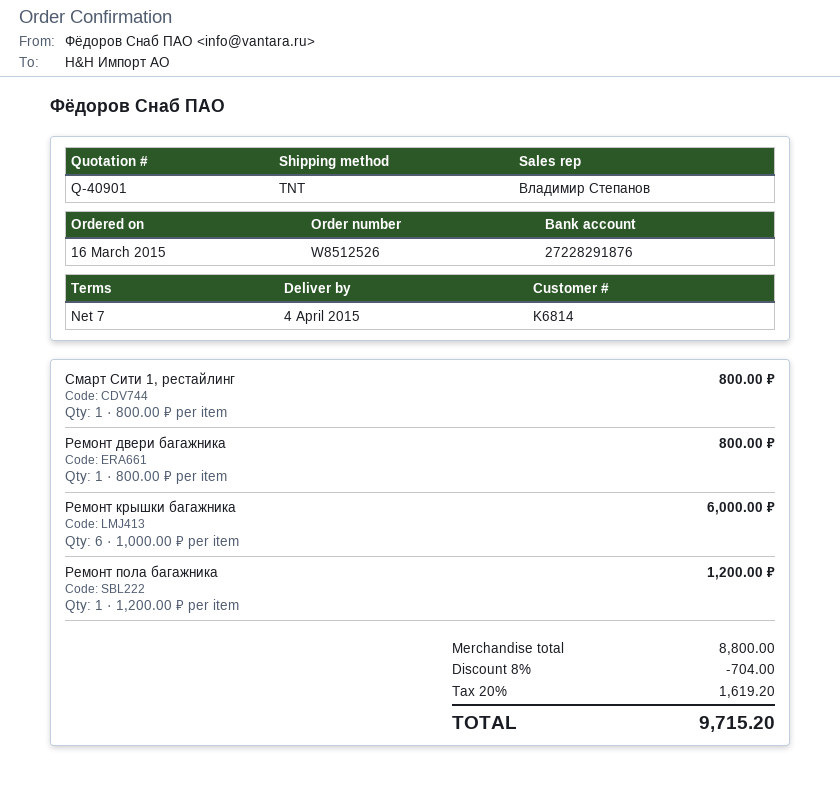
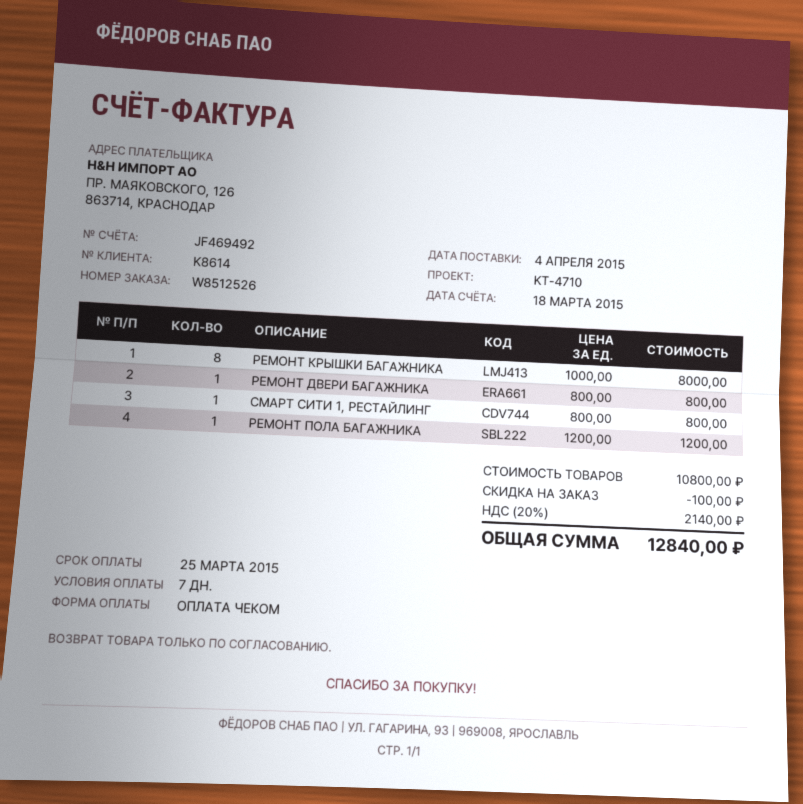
customer number: K6814 -> K8614
Ремонт крышки багажника: 6 x 1000.00 = 6000.00 -> 8 x 1000.00 = 8000.00
subtotal: 8800.00 -> 10800.00
discount: 704.00 -> 100.00
tax: 20% = 1619.20 -> 20% = 2140.00
total: 9715.20 -> 12840.00

